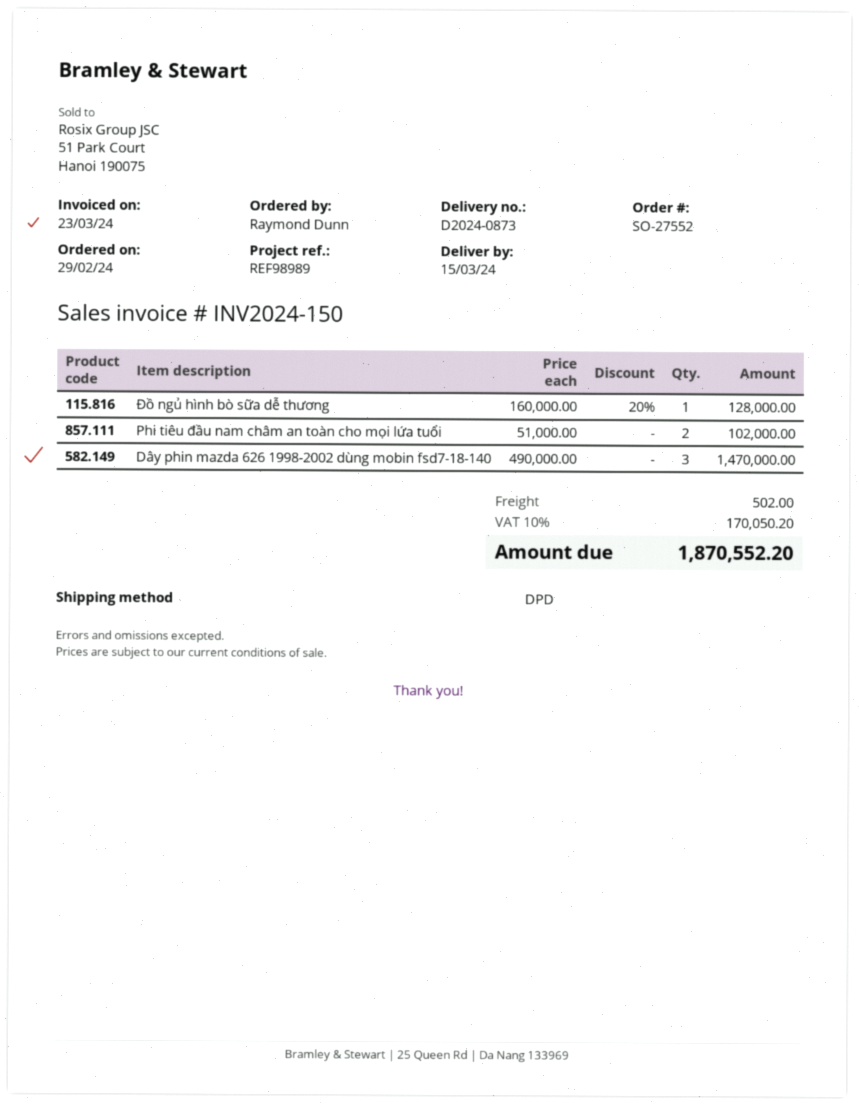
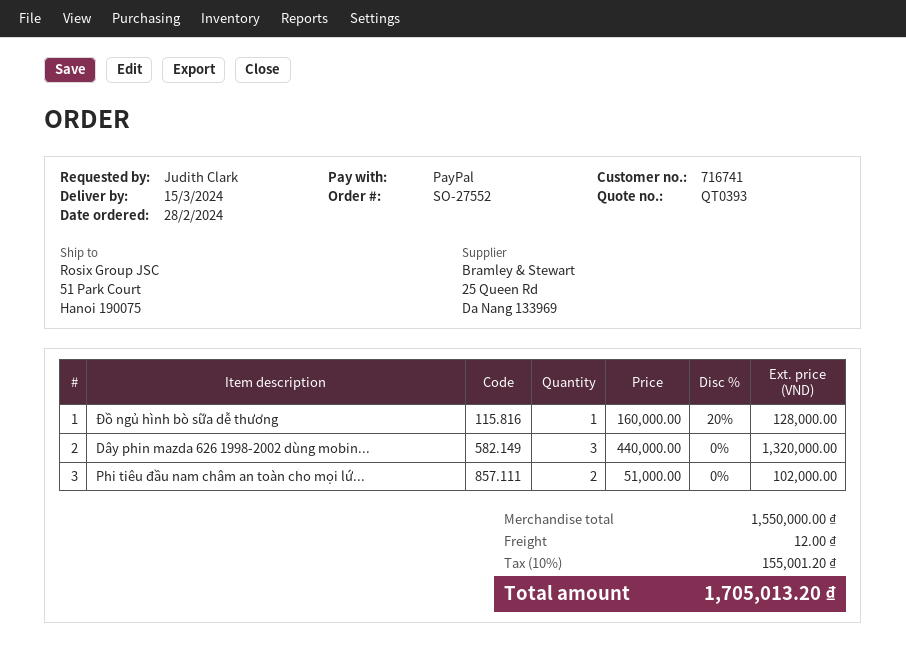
order date: 2024-02-29 -> 2024-02-28
ordered by: Raymond Dunn -> Judith Clark
Dây phin mazda 626 1998-2002 dùng mobin fsd7-18-140: 3 x 490000.00 = 1470000.00 -> 3 x 440000.00 = 1320000.00
shipping: 502.00 -> 12.00
tax: 10% = 170050.20 -> 10% = 155001.20
total: 1870552.20 -> 1705013.20

